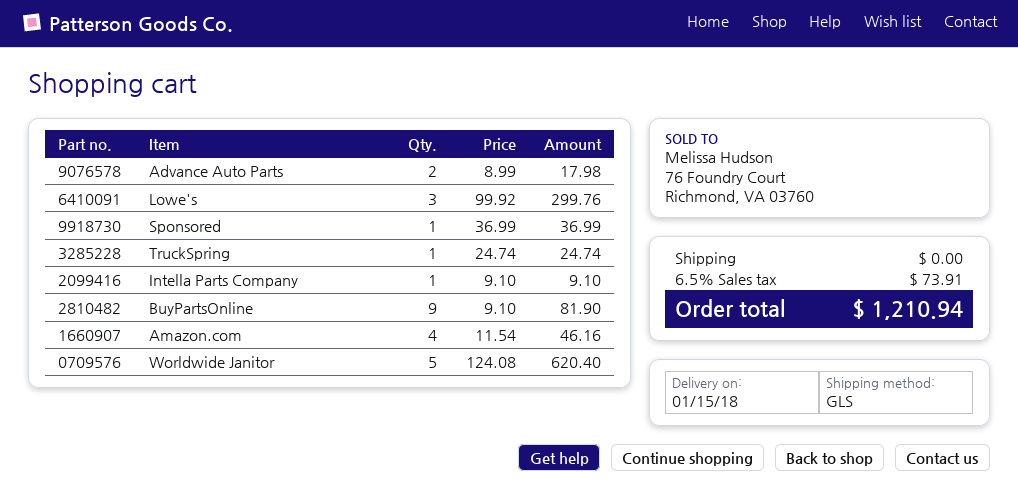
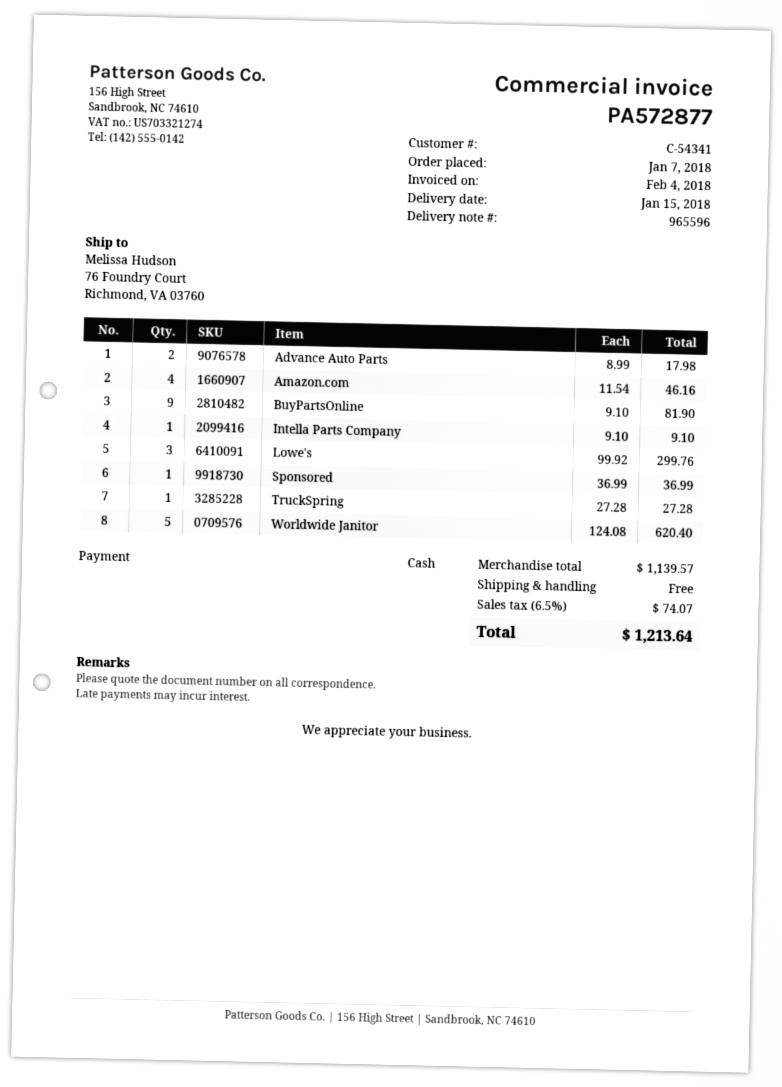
TruckSpring: 1 x 24.74 = 24.74 -> 1 x 27.28 = 27.28
tax: 6.5% = 73.91 -> 6.5% = 74.07
total: 1210.94 -> 1213.64

